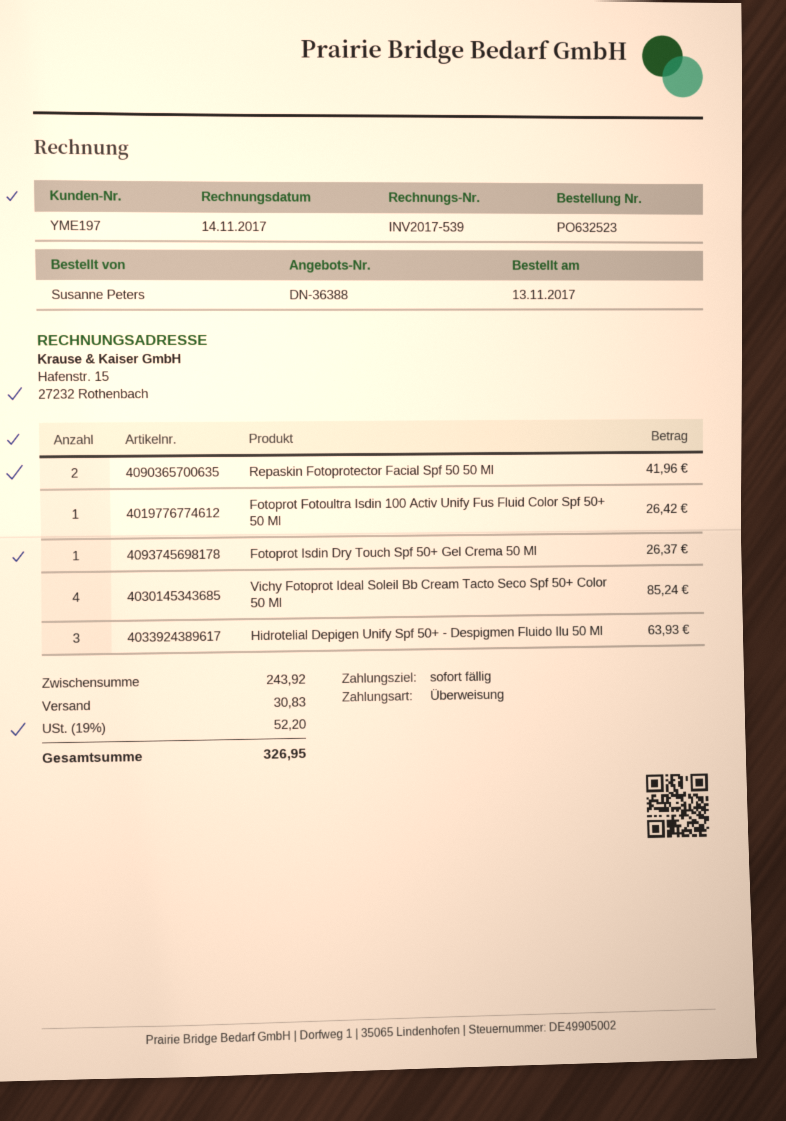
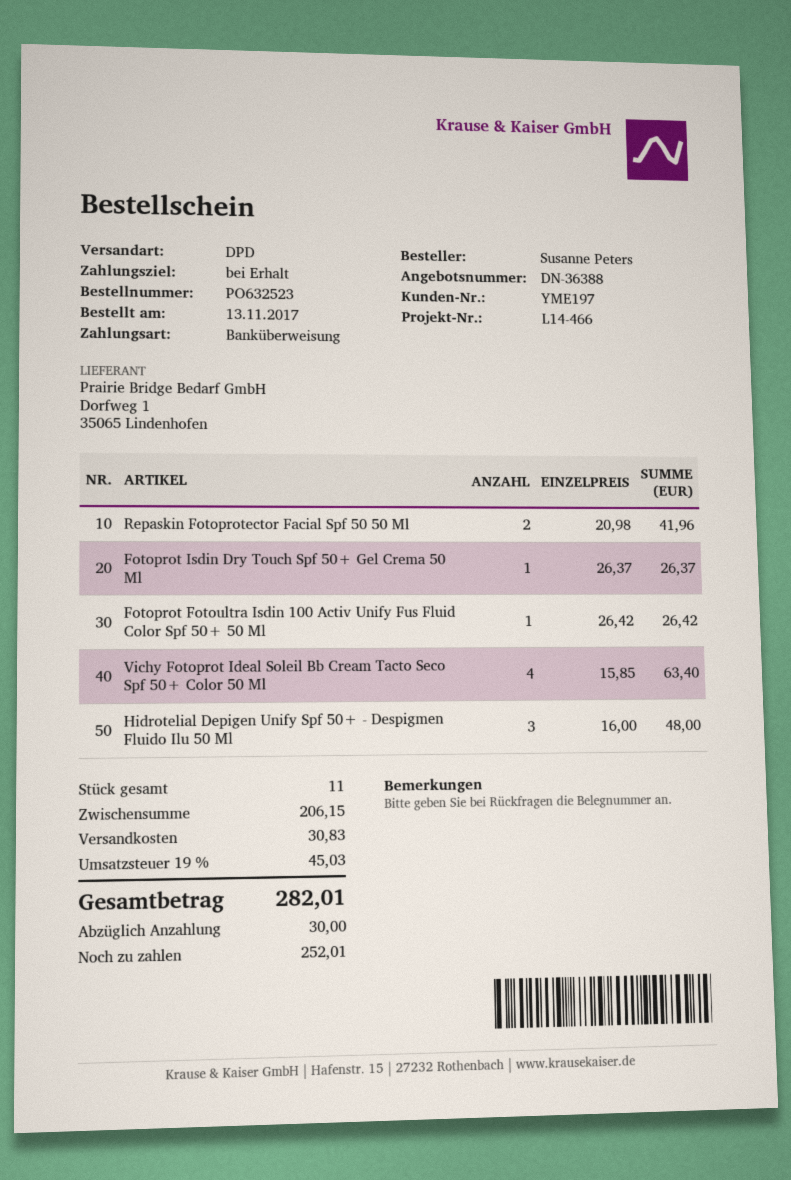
Vichy Fotoprot Ideal Soleil Bb Cream Tacto Seco Spf 50+ Color 50 Ml: 4 for 85.24 -> 4 for 63.40
Hidrotelial Depigen Unify Spf 50+ - Despigmen Fluido Ilu 50 Ml: 3 for 63.93 -> 3 for 48.00
subtotal: 243.92 -> 206.15
tax: 19% = 52.20 -> 19% = 45.03
total: 326.95 -> 282.01

